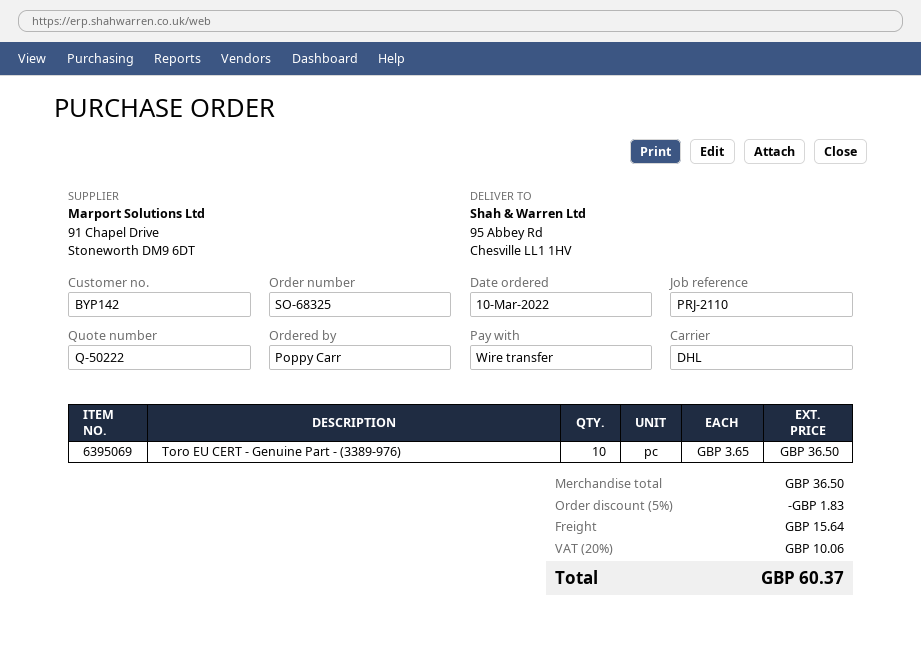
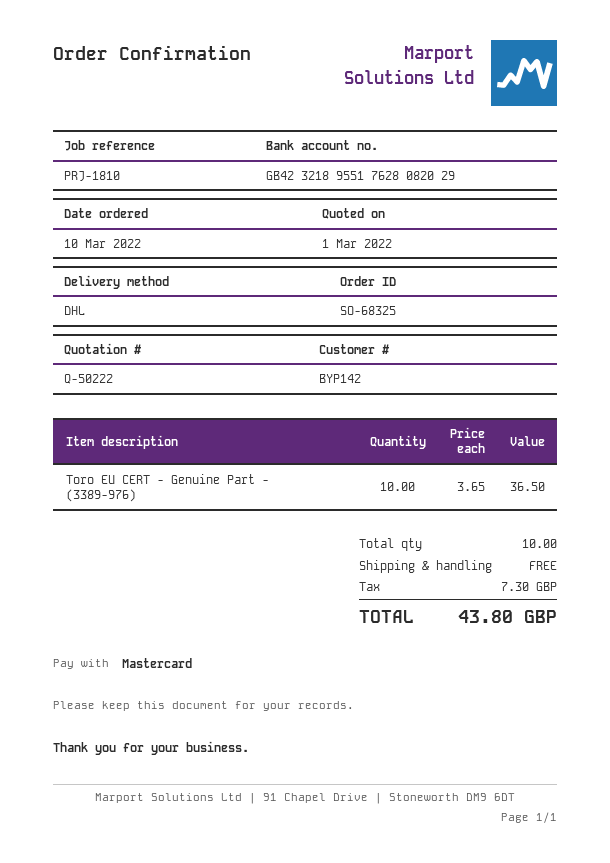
reference: PRJ-2110 -> PRJ-1810
payment method: bank transfer -> Mastercard
discount: 5% = 1.83 -> none
shipping: 15.64 -> 0.00
tax: 10.06 -> 7.30
total: 60.37 -> 43.80

